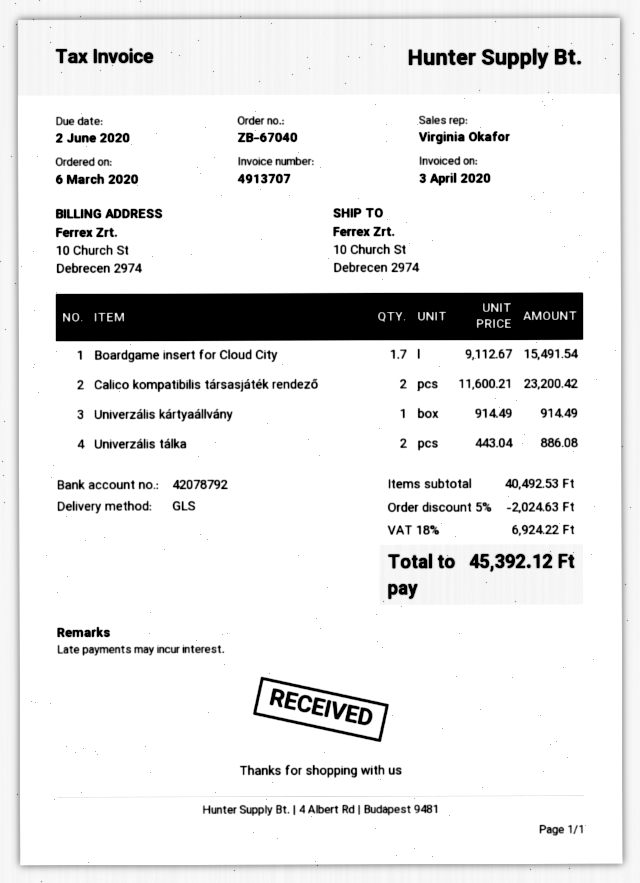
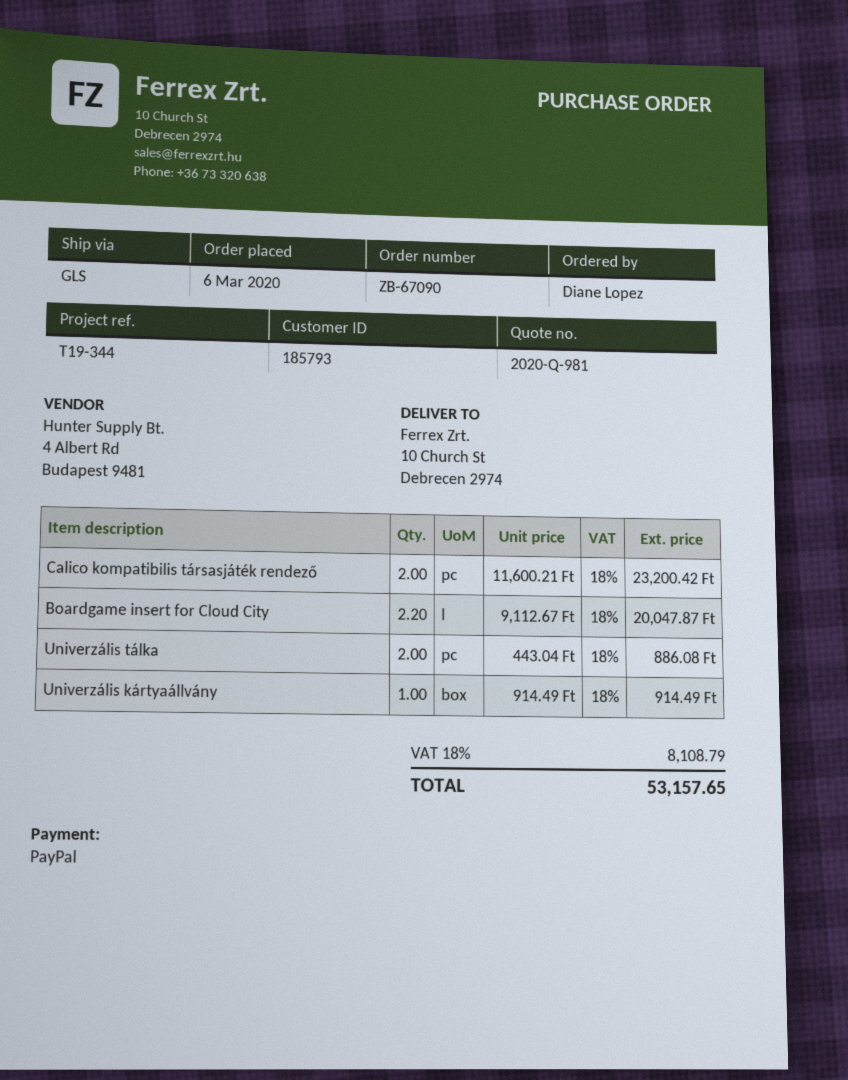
order number: ZB-67040 -> ZB-67090
Boardgame insert for Cloud City: 1.7 x 9112.67 = 15491.54 -> 2.2 x 9112.67 = 20047.87
discount: 5% = 2024.63 -> none
tax: 18% = 6924.22 -> 18% = 8108.79
total: 45392.12 -> 53157.65

